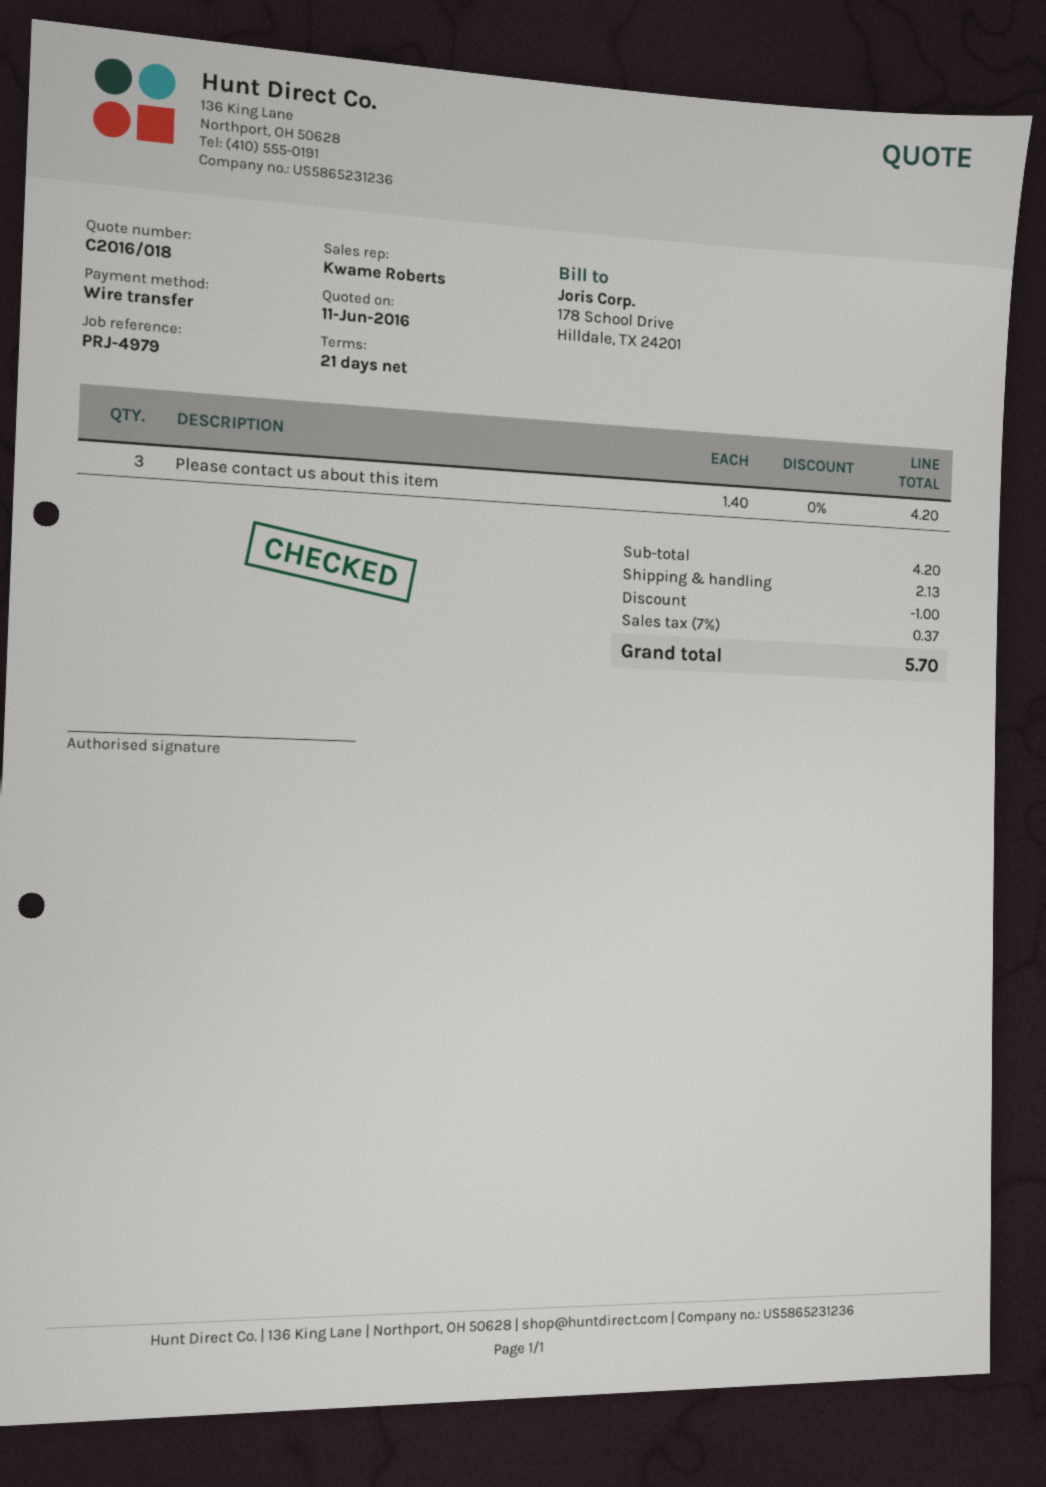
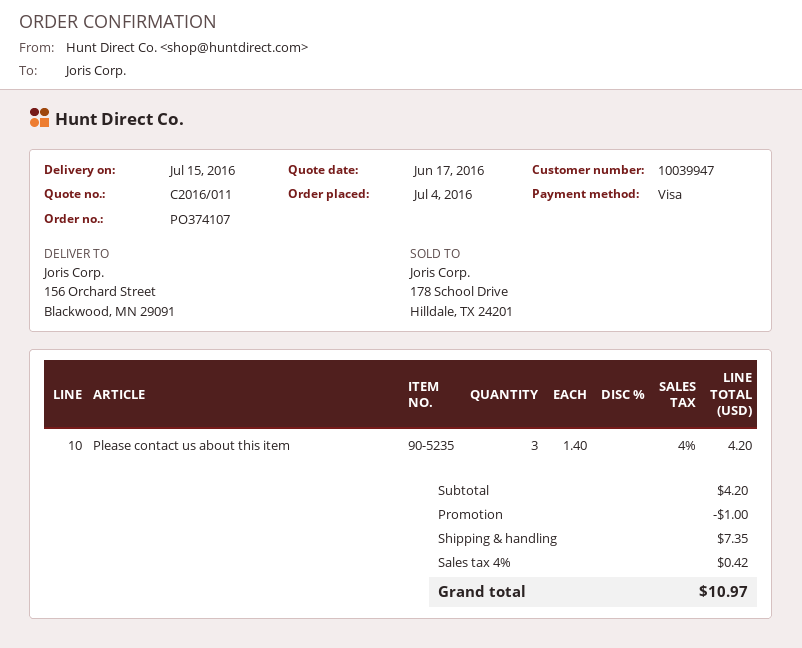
quote number: C2016/018 -> C2016/011
quote date: 2016-06-11 -> 2016-06-17
payment method: bank transfer -> Visa
shipping: 2.13 -> 7.35
tax: 7% = 0.37 -> 4% = 0.42
total: 5.70 -> 10.97

